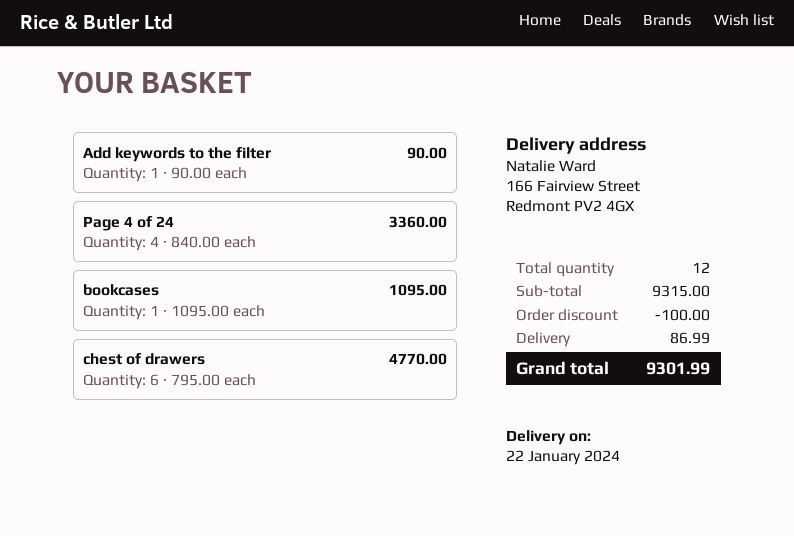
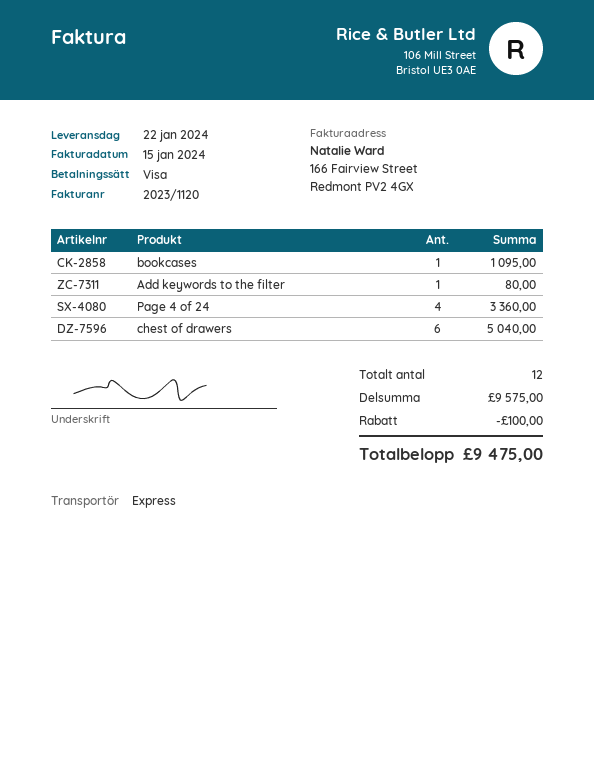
Add keywords to the filter: 1 for 90.00 -> 1 for 80.00
chest of drawers: 6 for 4770.00 -> 6 for 5040.00
subtotal: 9315.00 -> 9575.00
shipping: 86.99 -> none
total: 9301.99 -> 9475.00

